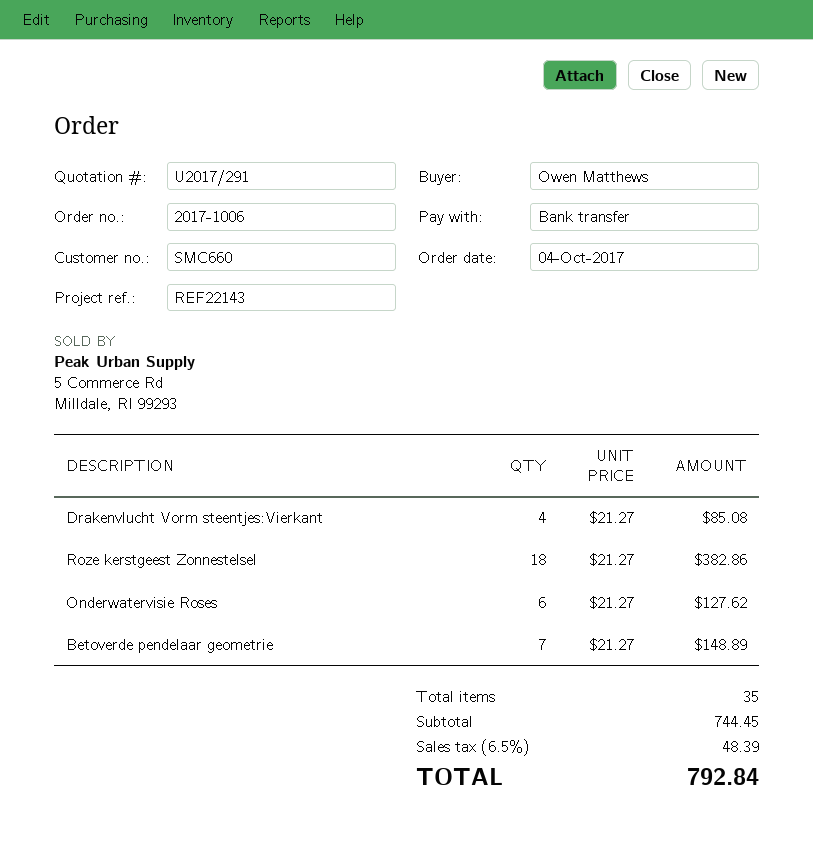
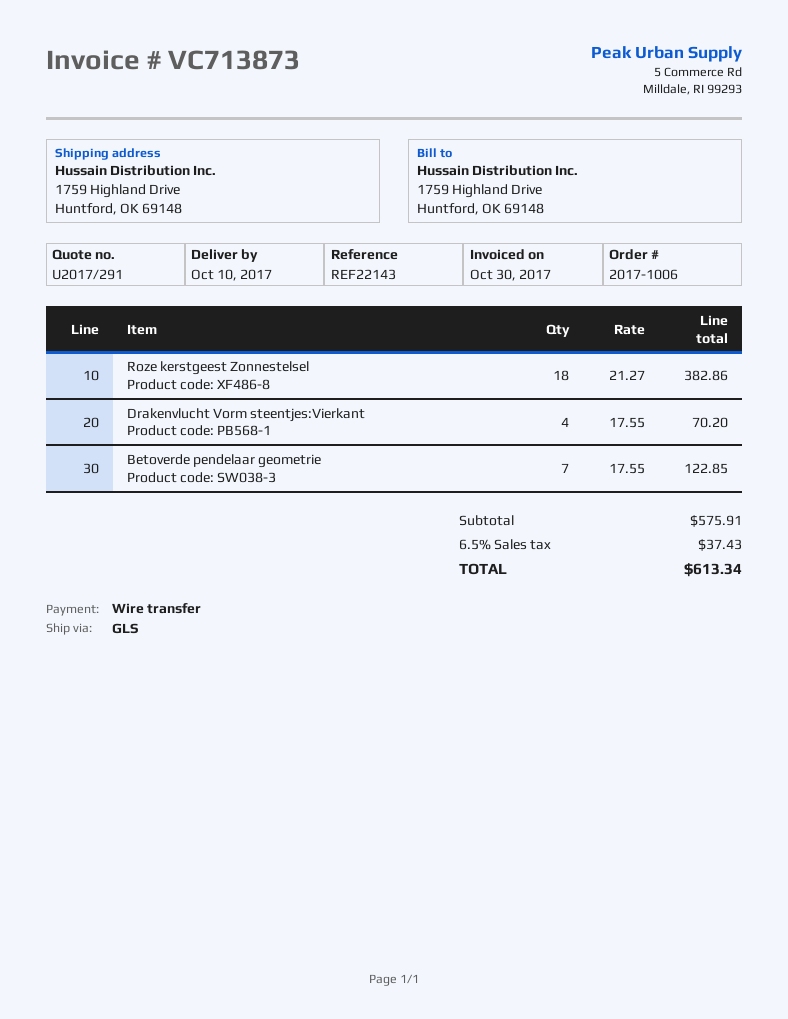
Drakenvlucht Vorm steentjes:Vierkant: 4 x 21.27 = 85.08 -> 4 x 17.55 = 70.20
Onderwatervisie Roses: 6 x 21.27 = 127.62 -> none
Betoverde pendelaar geometrie: 7 x 21.27 = 148.89 -> 7 x 17.55 = 122.85
subtotal: 744.45 -> 575.91
tax: 6.5% = 48.39 -> 6.5% = 37.43
total: 792.84 -> 613.34

